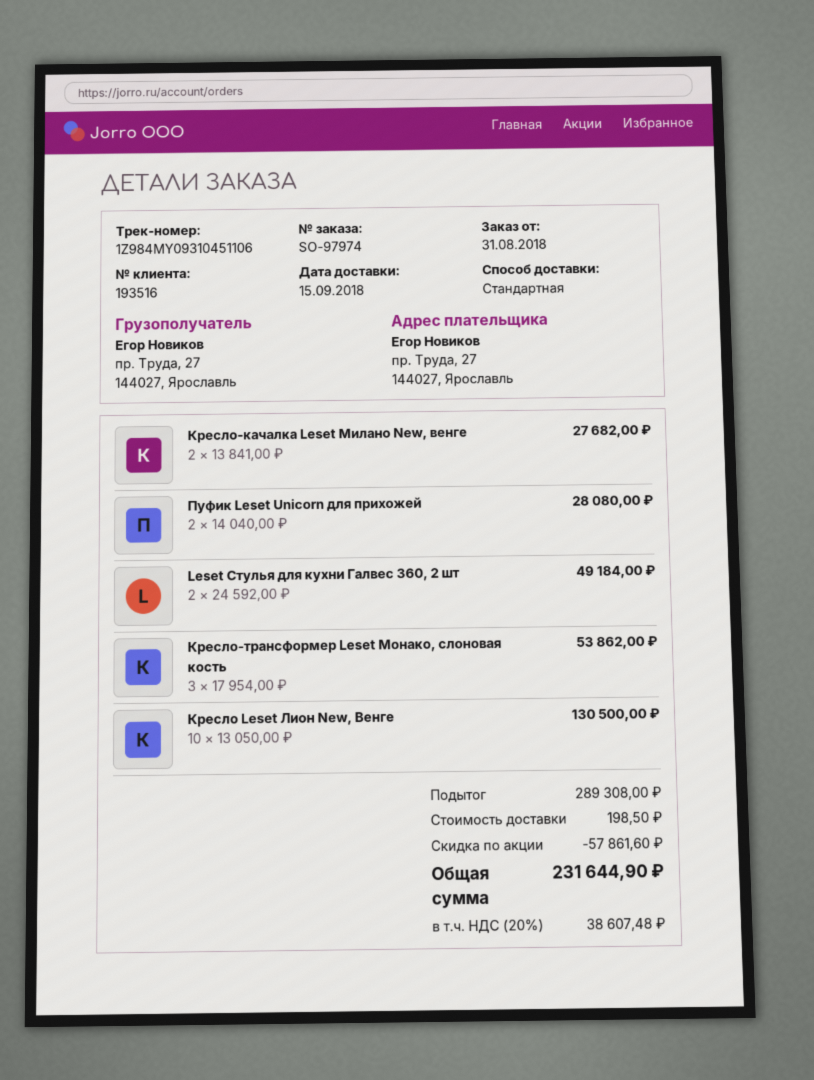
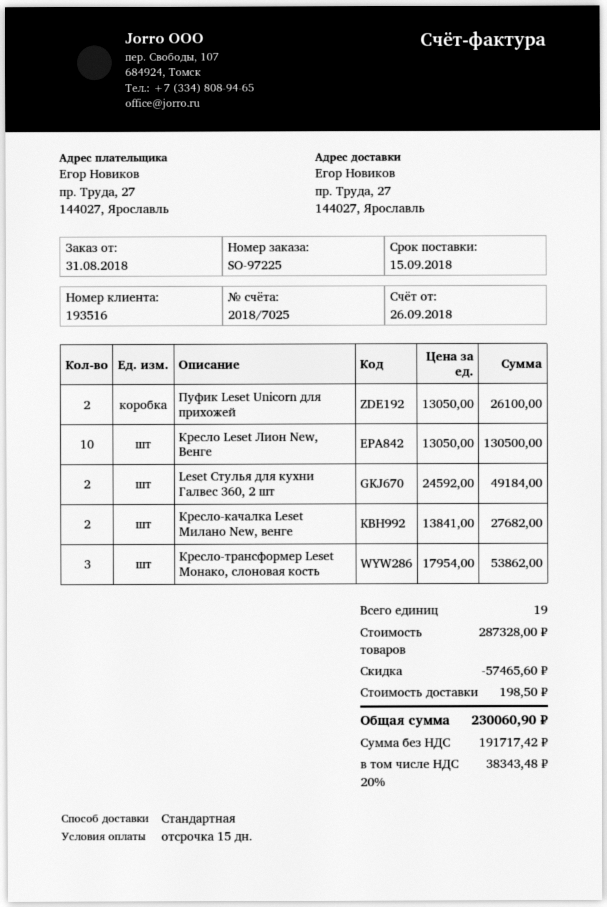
order number: SO-97974 -> SO-97225
Пуфик Leset Unicorn для прихожей: 2 x 14040.00 = 28080.00 -> 2 x 13050.00 = 26100.00
subtotal: 289308.00 -> 287328.00
discount: 57861.60 -> 57465.60
tax: 20% = 38607.48 -> 20% = 38343.48
total: 231644.90 -> 230060.90

